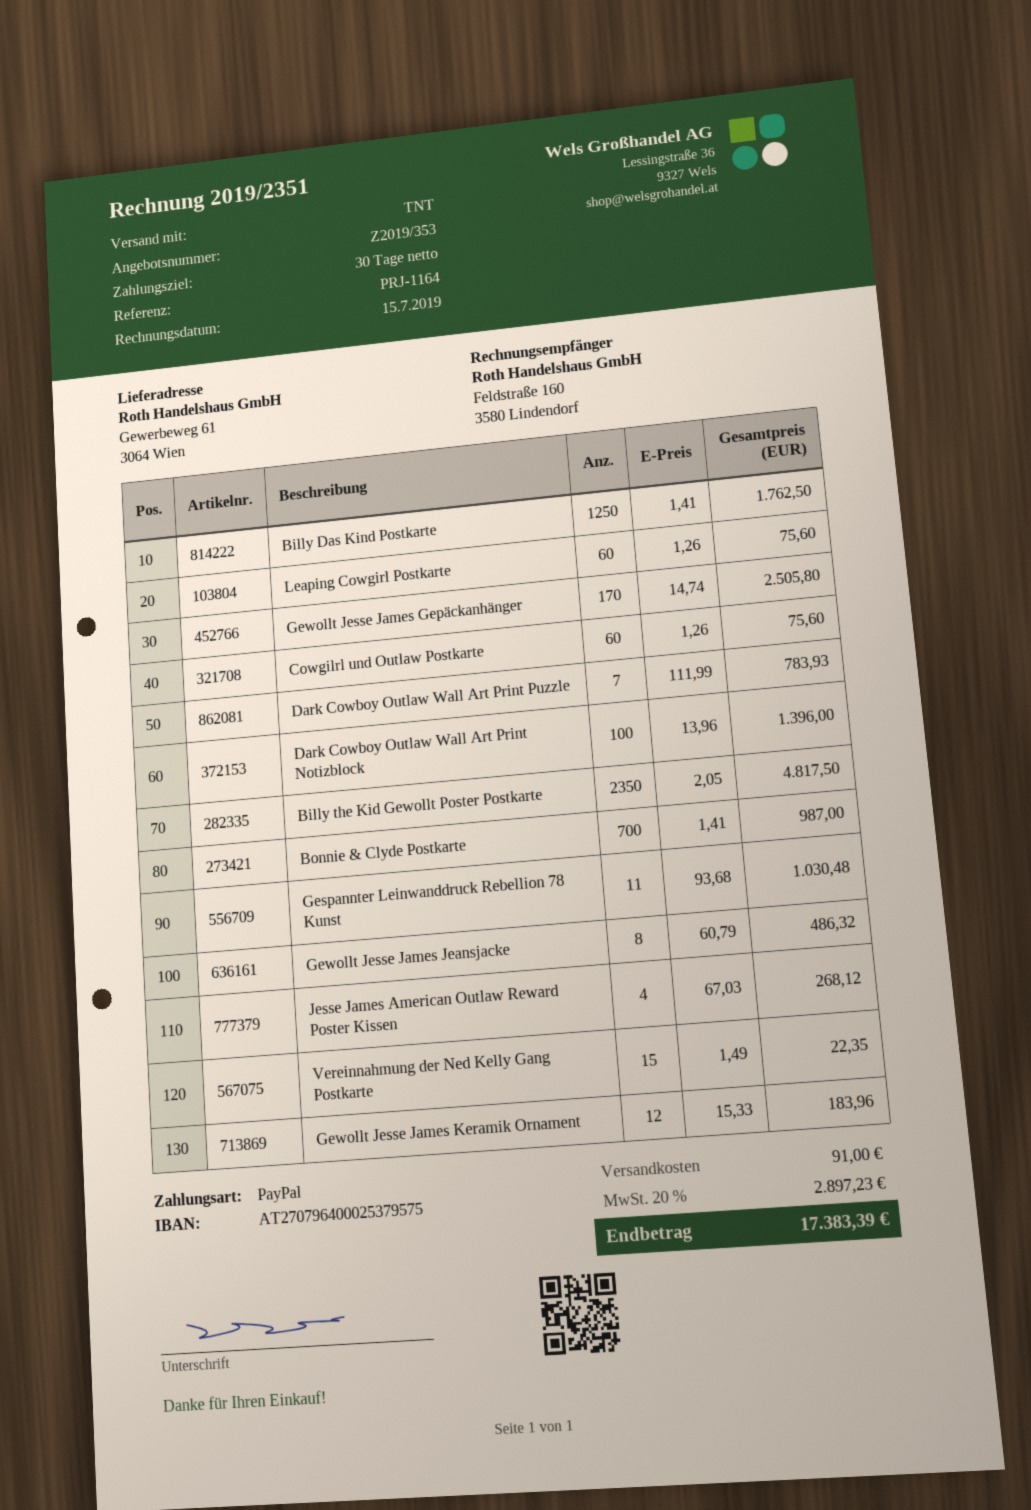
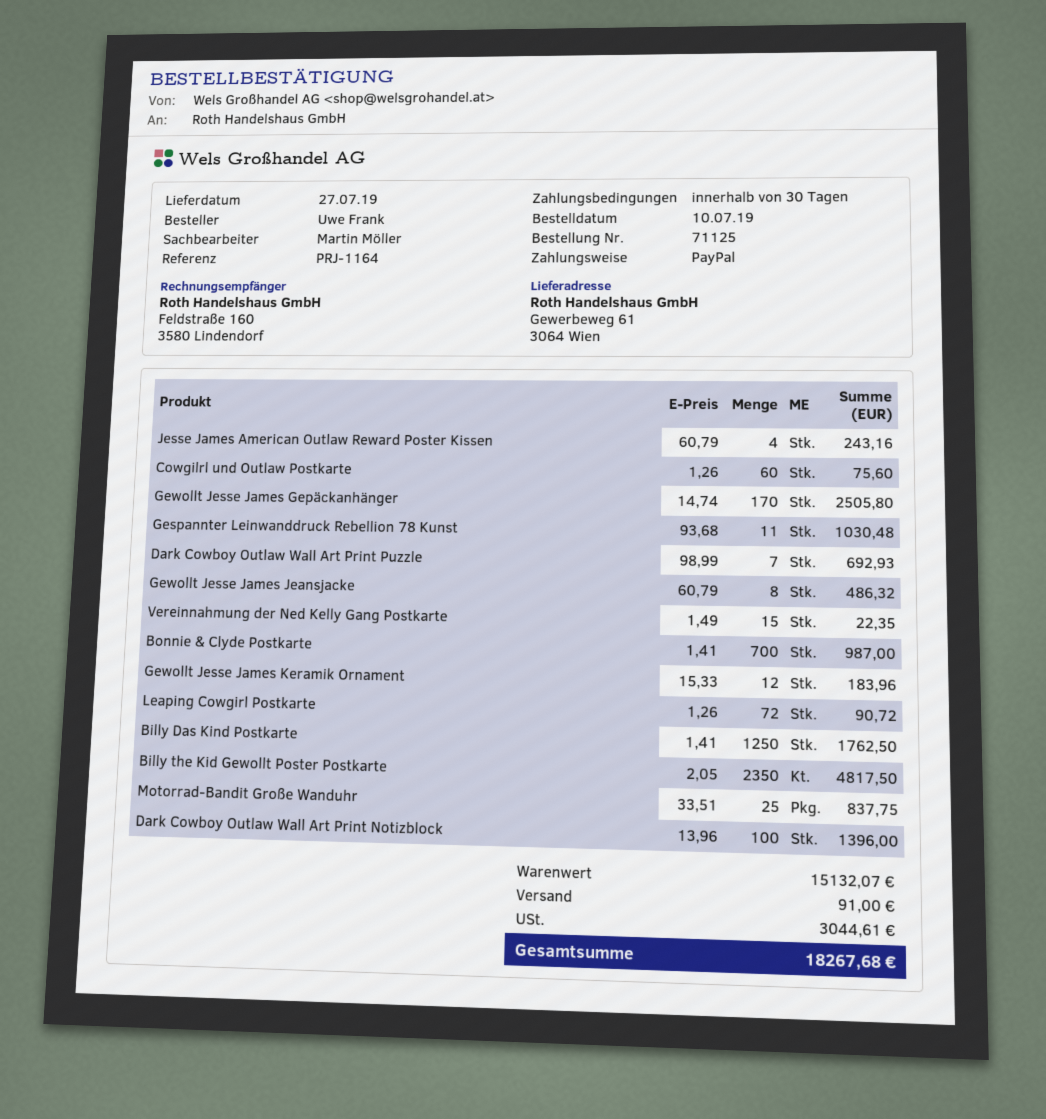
Leaping Cowgirl Postkarte: 60 x 1.26 = 75.60 -> 72 x 1.26 = 90.72
Dark Cowboy Outlaw Wall Art Print Puzzle: 7 x 111.99 = 783.93 -> 7 x 98.99 = 692.93
Jesse James American Outlaw Reward Poster Kissen: 4 x 67.03 = 268.12 -> 4 x 60.79 = 243.16
Motorrad-Bandit Große Wanduhr: none -> 25 x 33.51 = 837.75
tax: 2897.23 -> 3044.61
total: 17383.39 -> 18267.68

